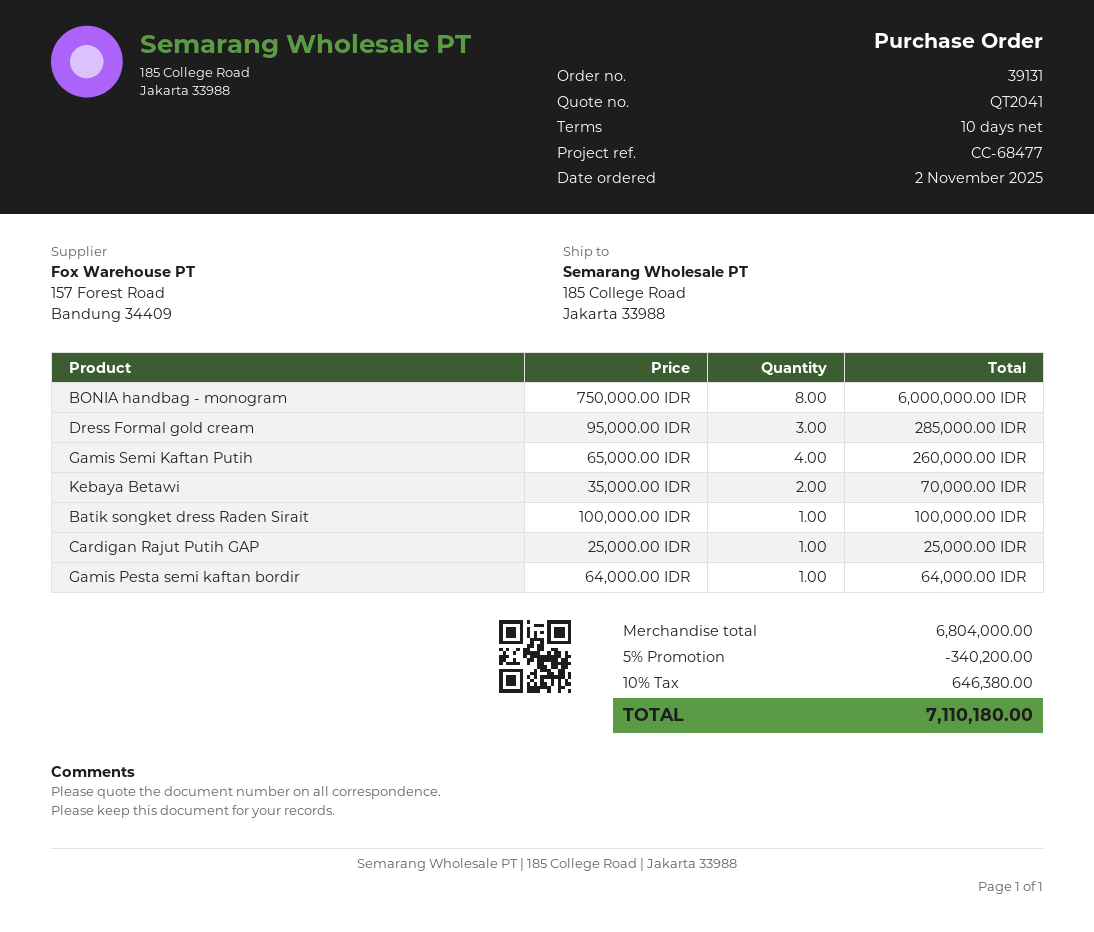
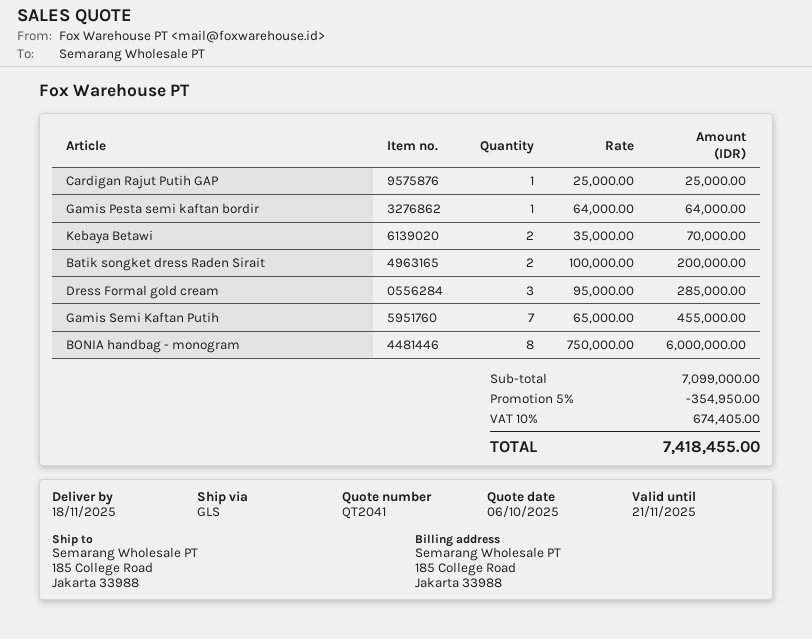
Gamis Semi Kaftan Putih: 4 x 65000.00 = 260000.00 -> 7 x 65000.00 = 455000.00
Batik songket dress Raden Sirait: 1 x 100000.00 = 100000.00 -> 2 x 100000.00 = 200000.00
subtotal: 6804000.00 -> 7099000.00
discount: 5% = 340200.00 -> 5% = 354950.00
tax: 10% = 646380.00 -> 10% = 674405.00
total: 7110180.00 -> 7418455.00

